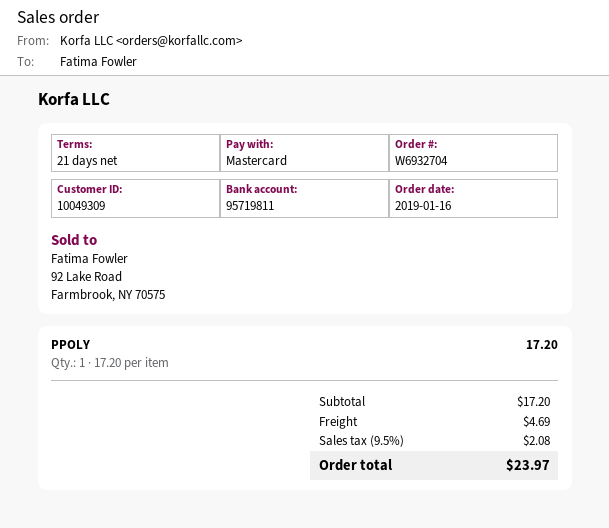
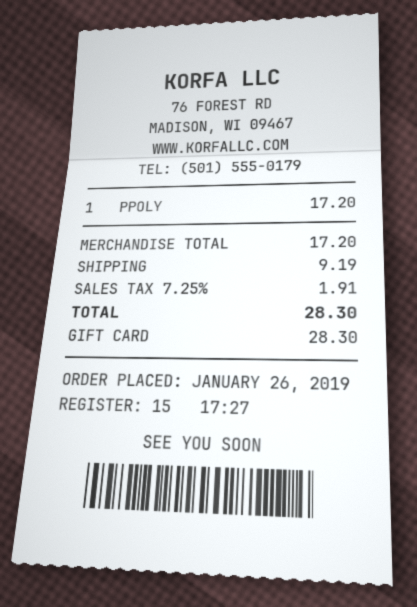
order date: 2019-01-16 -> 2019-01-26
payment method: Mastercard -> gift card
shipping: 4.69 -> 9.19
tax: 9.5% = 2.08 -> 7.25% = 1.91
total: 23.97 -> 28.30

